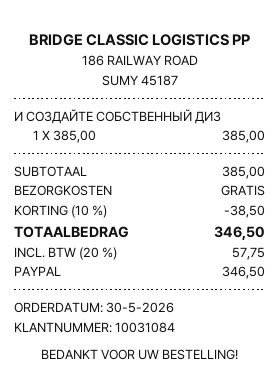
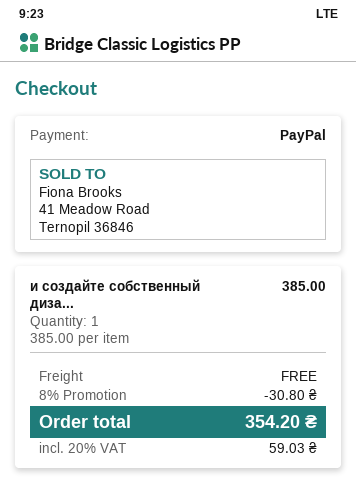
discount: 10% = 38.50 -> 8% = 30.80
tax: 20% = 57.75 -> 20% = 59.03
total: 346.50 -> 354.20

